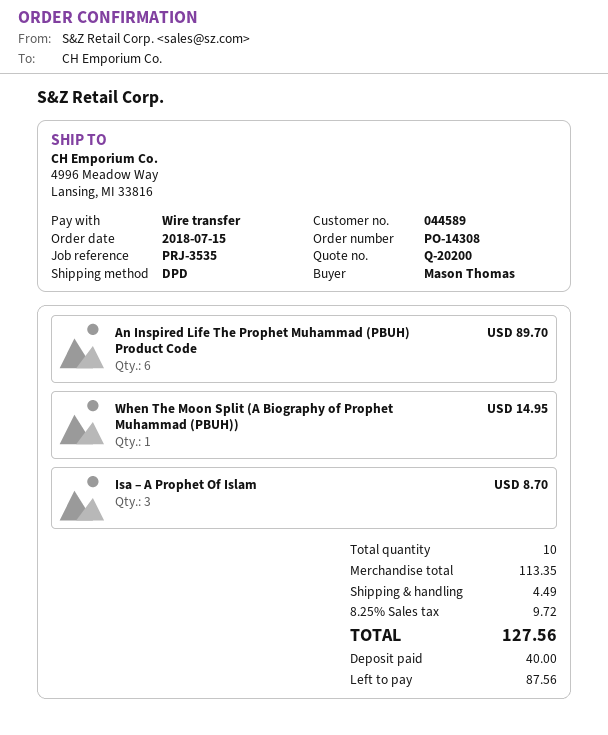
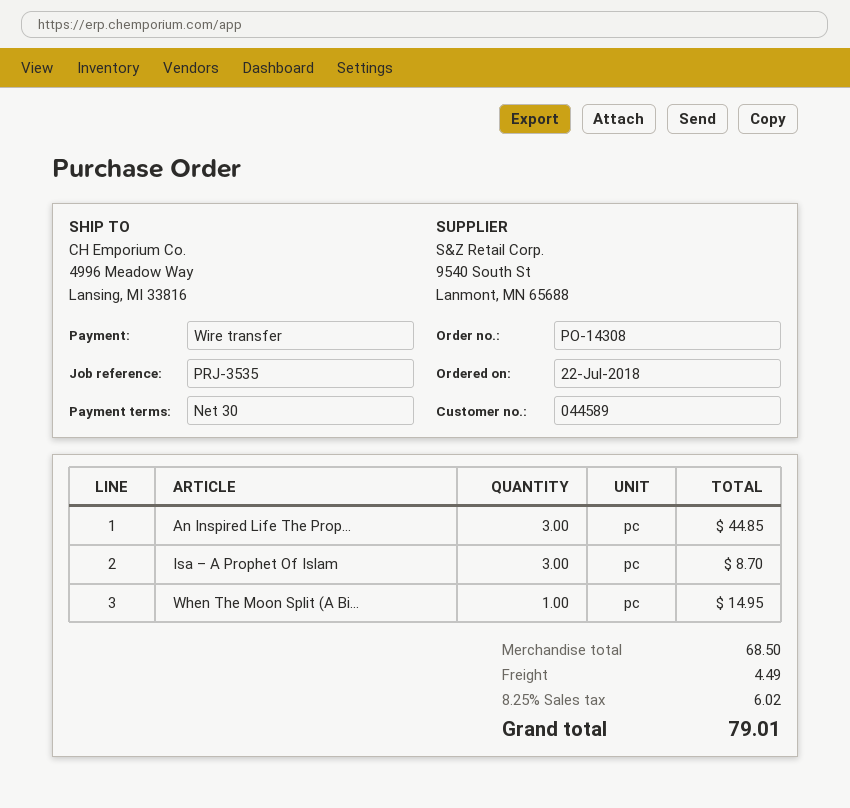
order date: 2018-07-15 -> 2018-07-22
An Inspired Life The Prophet Muhammad (PBUH) Product Code: 6 for 89.70 -> 3 for 44.85
subtotal: 113.35 -> 68.50
tax: 8.25% = 9.72 -> 8.25% = 6.02
total: 127.56 -> 79.01

